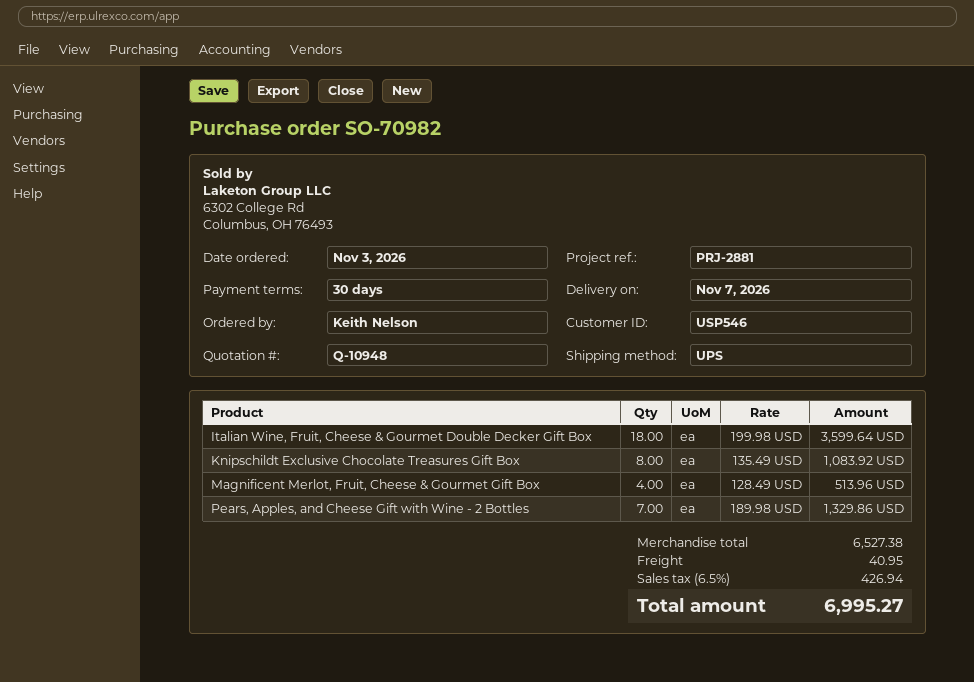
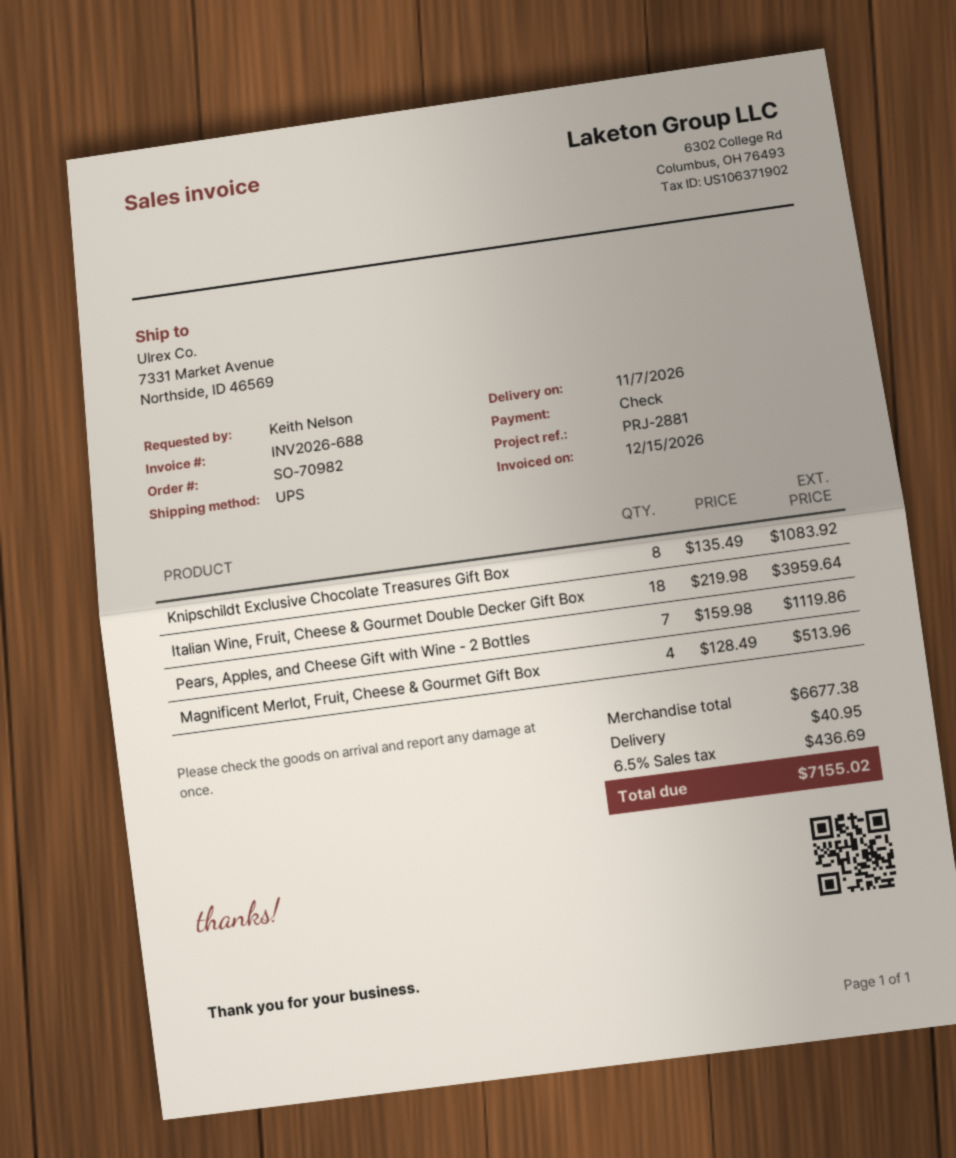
Italian Wine, Fruit, Cheese & Gourmet Double Decker Gift Box: 18 x 199.98 = 3599.64 -> 18 x 219.98 = 3959.64
Pears, Apples, and Cheese Gift with Wine - 2 Bottles: 7 x 189.98 = 1329.86 -> 7 x 159.98 = 1119.86
subtotal: 6527.38 -> 6677.38
tax: 6.5% = 426.94 -> 6.5% = 436.69
total: 6995.27 -> 7155.02

